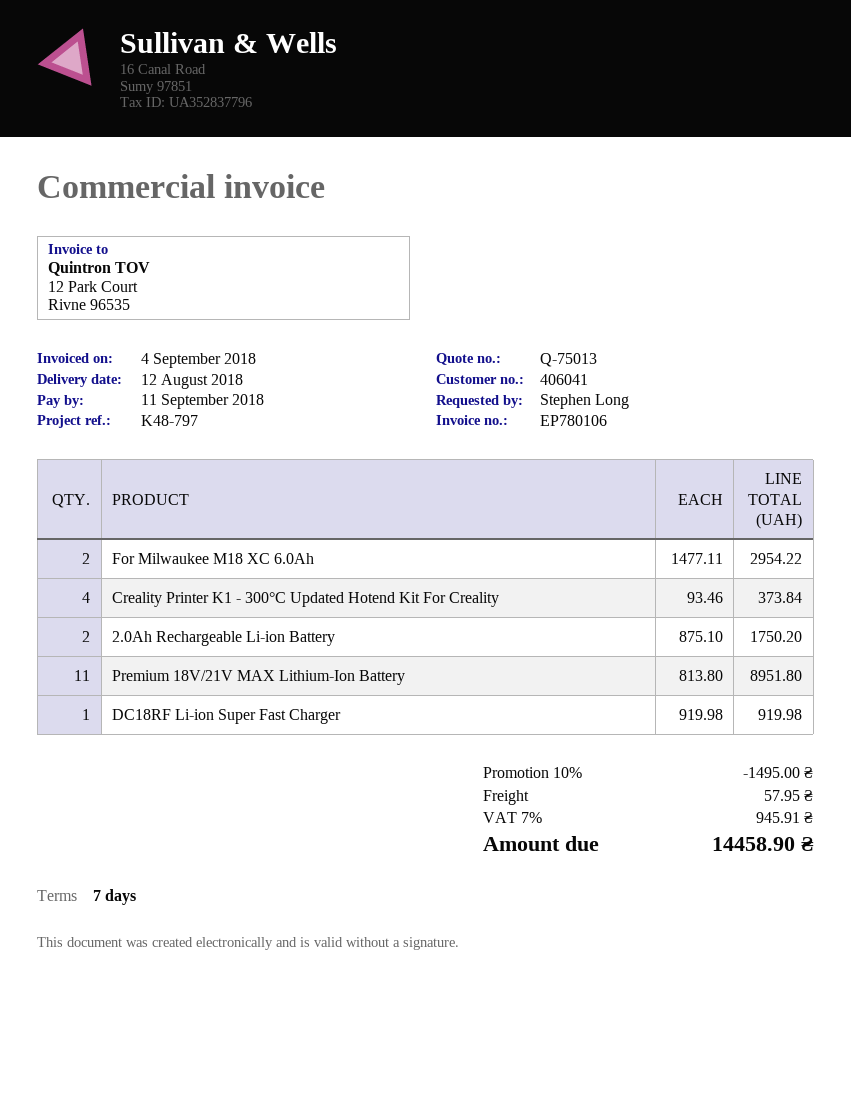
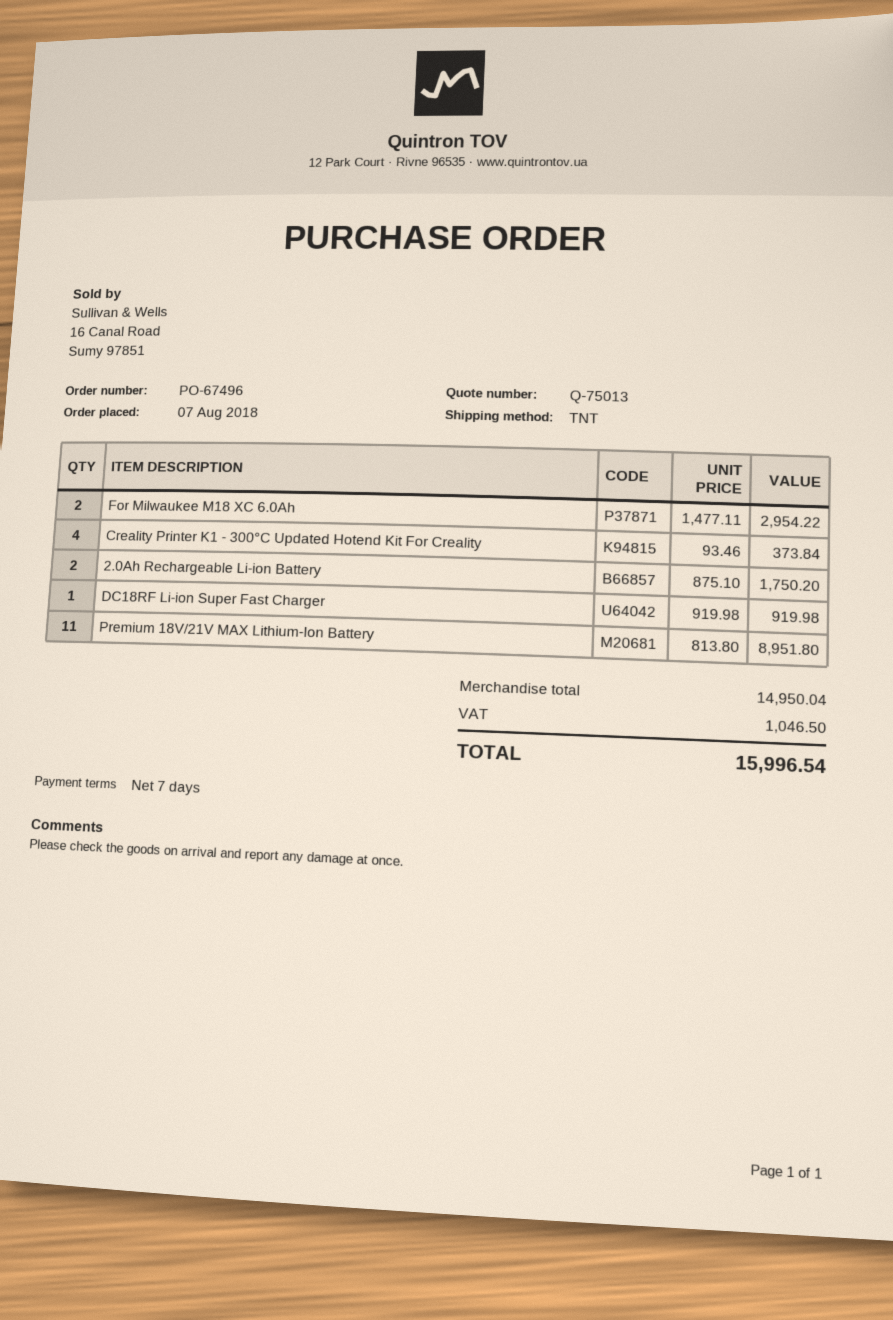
discount: 10% = 1495.00 -> none
shipping: 57.95 -> none
tax: 945.91 -> 1046.50
total: 14458.90 -> 15996.54

